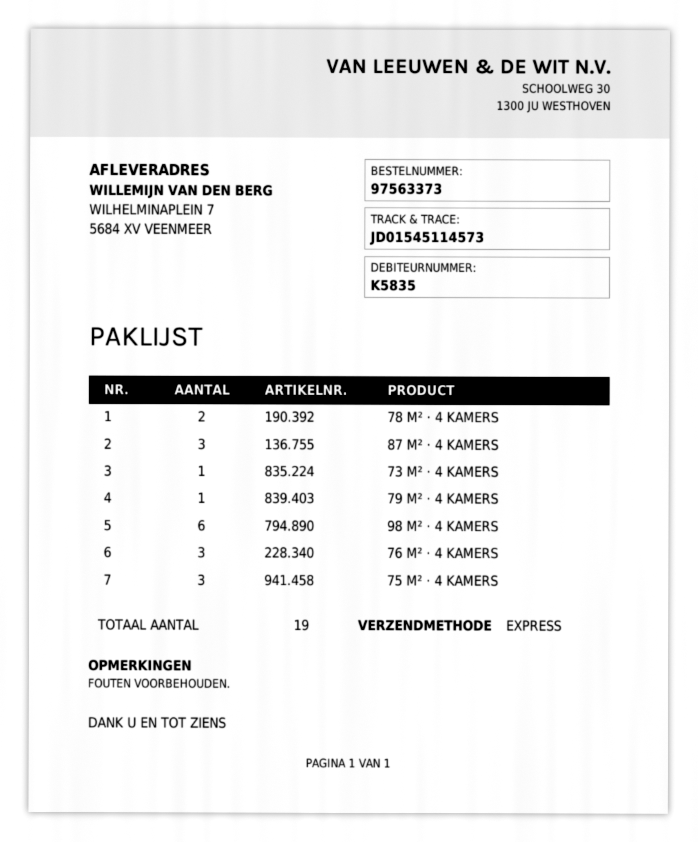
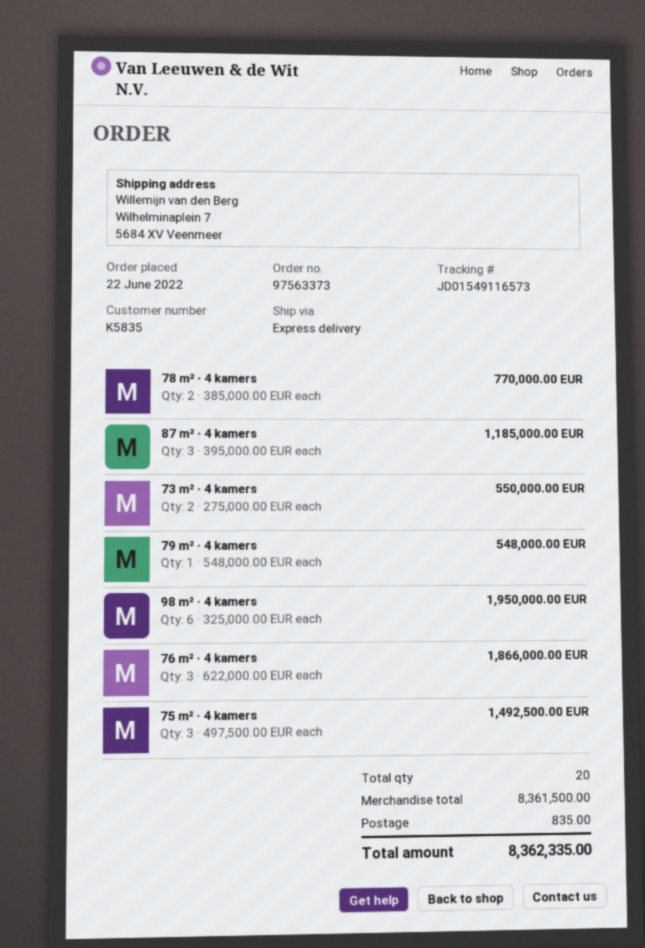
tracking number: JD01545114573 -> JD01549116573
73 M² · 4 KAMERS: 1 -> 2
total quantity: 19 -> 20

